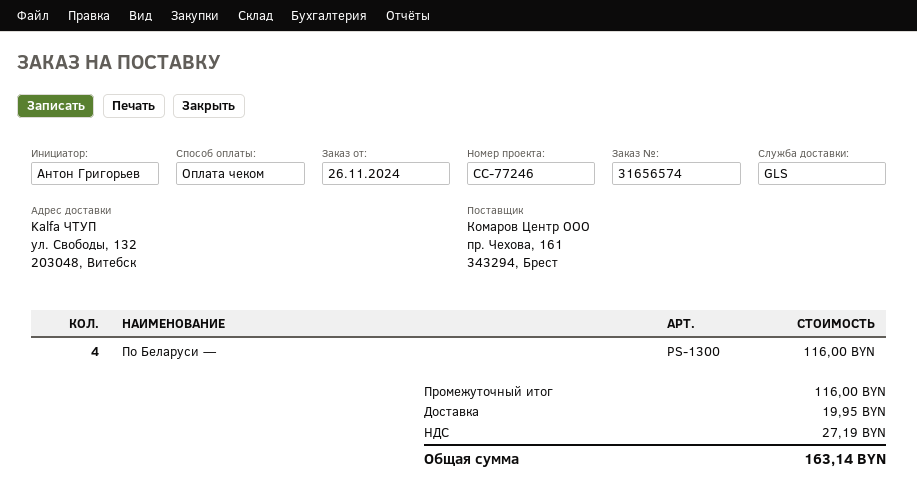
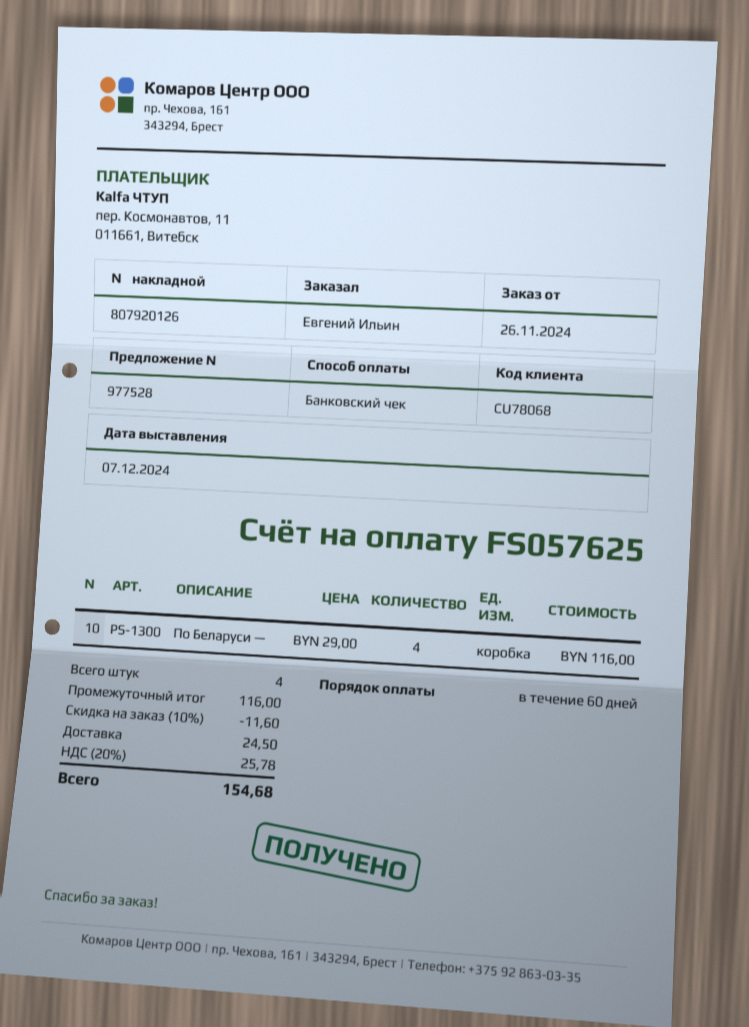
ordered by: Антон Григорьев -> Евгений Ильин
discount: none -> 10% = 11.60
shipping: 19.95 -> 24.50
tax: 27.19 -> 25.78
total: 163.14 -> 154.68

